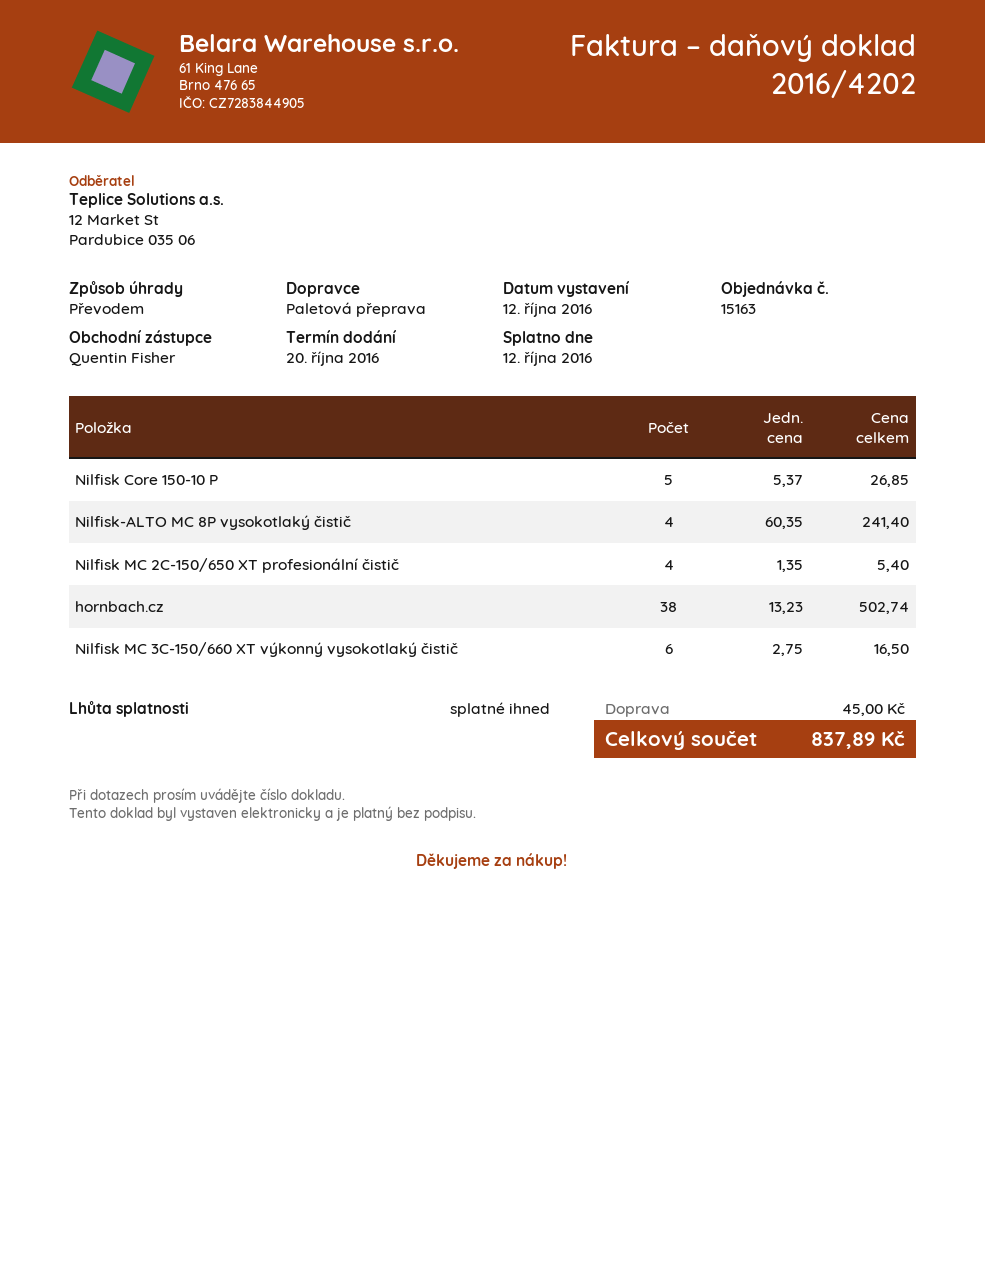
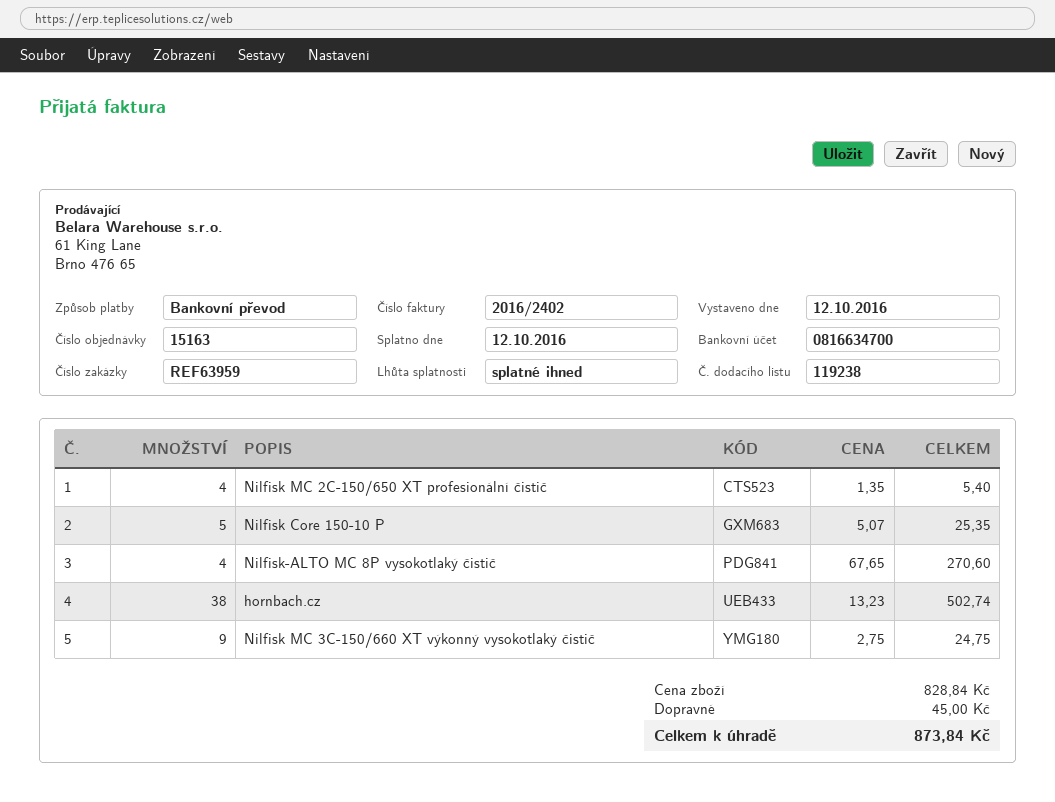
invoice number: 2016/4202 -> 2016/2402
Nilfisk Core 150-10 P: 5 x 5.37 = 26.85 -> 5 x 5.07 = 25.35
Nilfisk-ALTO MC 8P vysokotlaký čistič: 4 x 60.35 = 241.40 -> 4 x 67.65 = 270.60
Nilfisk MC 3C-150/660 XT výkonný vysokotlaký čistič: 6 x 2.75 = 16.50 -> 9 x 2.75 = 24.75
total: 837.89 -> 873.84

